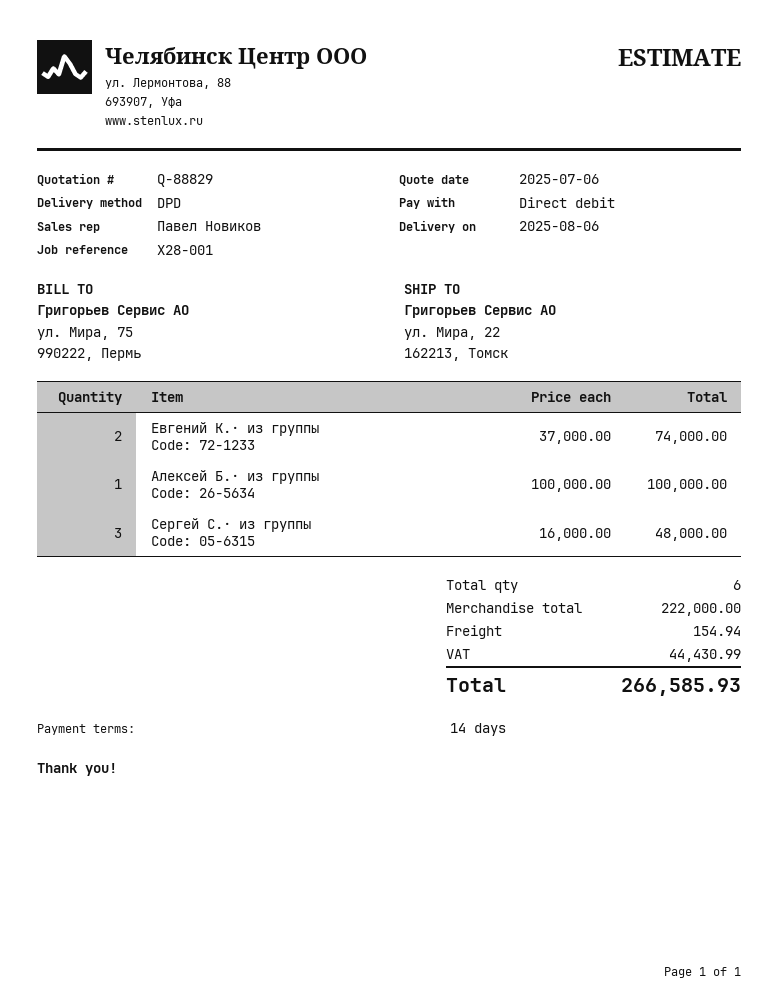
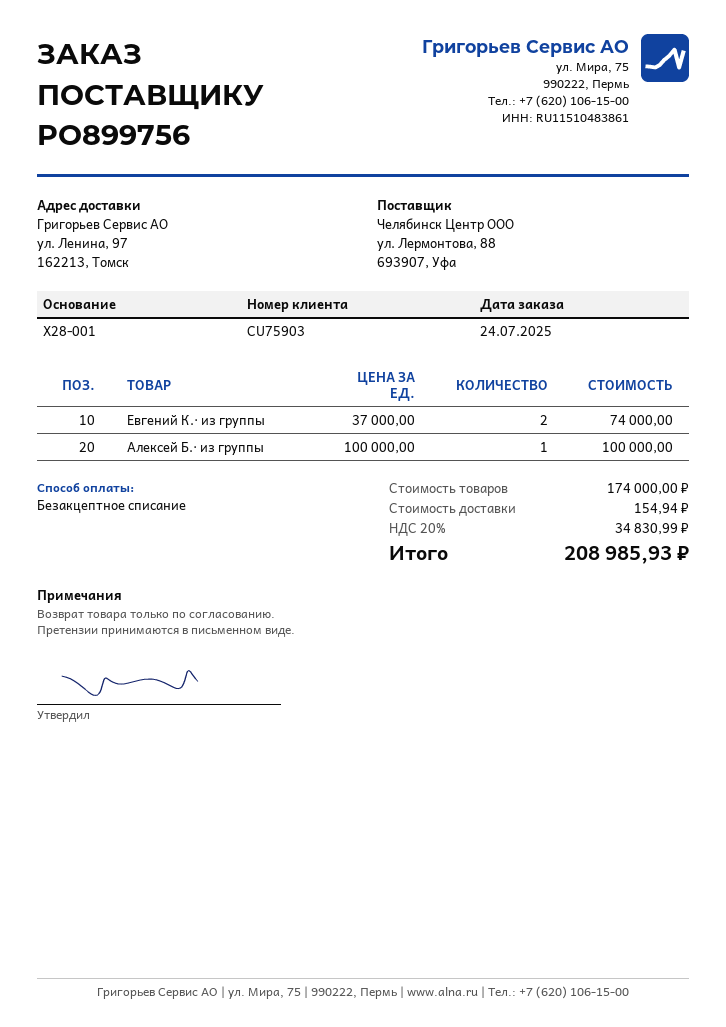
ship to: ул. Мира, 22, 162213, Томск -> ул. Ленина, 97, 162213, Томск
Сергей С.· из группы: 3 x 16000.00 = 48000.00 -> none
subtotal: 222000.00 -> 174000.00
tax: 44430.99 -> 34830.99
total: 266585.93 -> 208985.93

